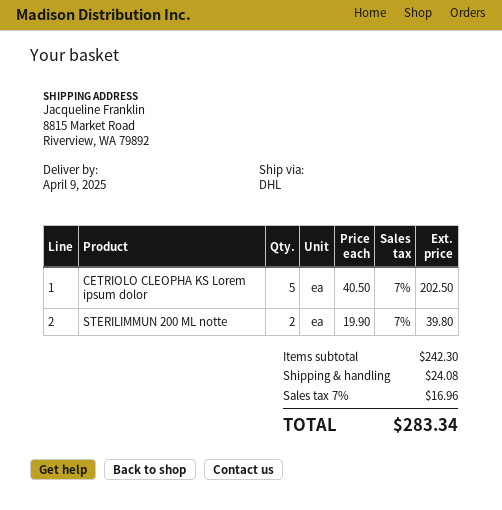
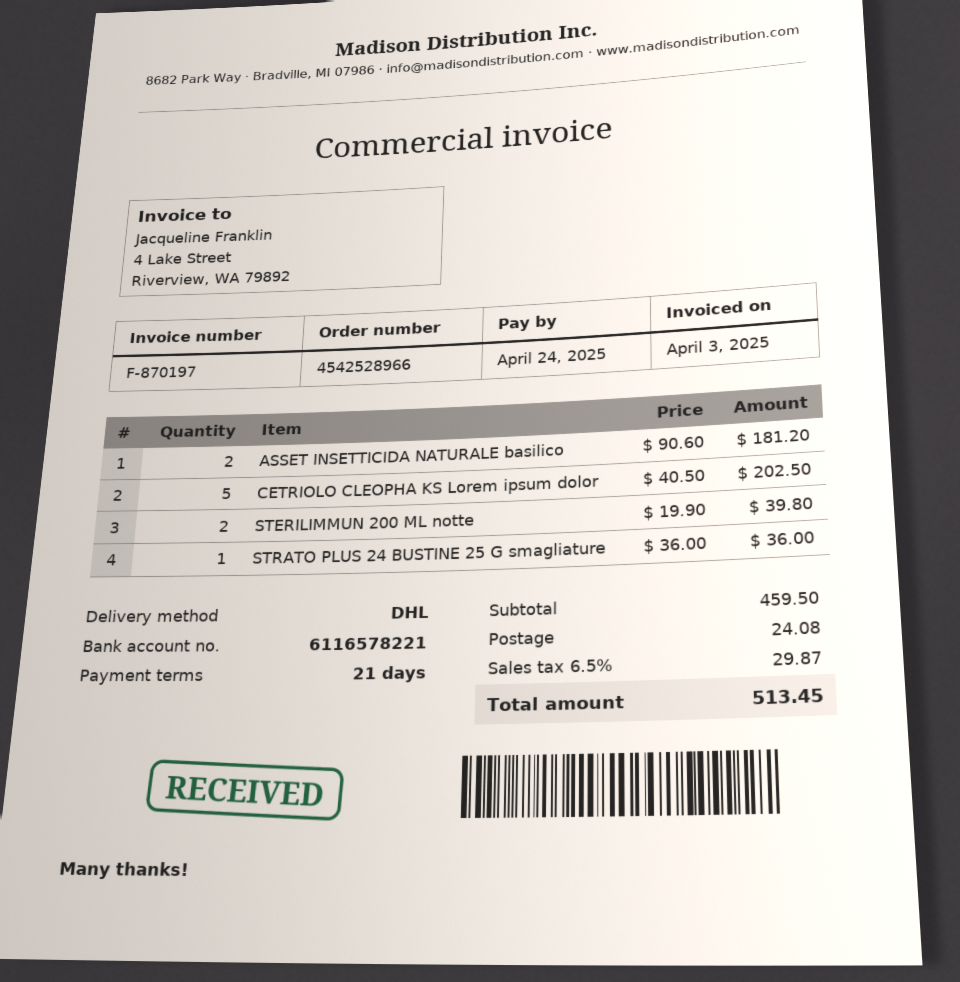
ASSET INSETTICIDA NATURALE basilico: none -> 2 x 90.60 = 181.20
STRATO PLUS 24 BUSTINE 25 G smagliature: none -> 1 x 36.00 = 36.00
subtotal: 242.30 -> 459.50
tax: 7% = 16.96 -> 6.5% = 29.87
total: 283.34 -> 513.45

